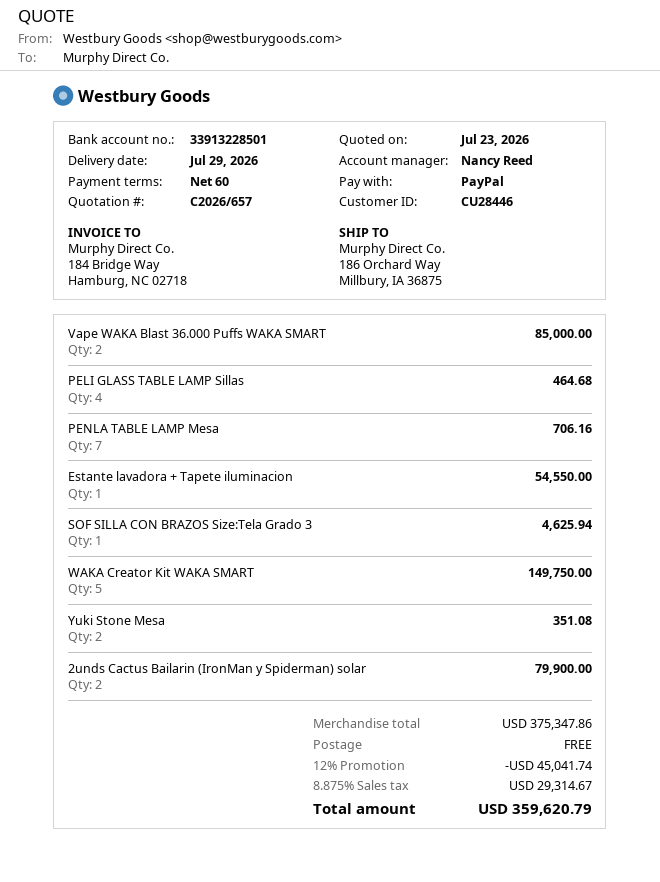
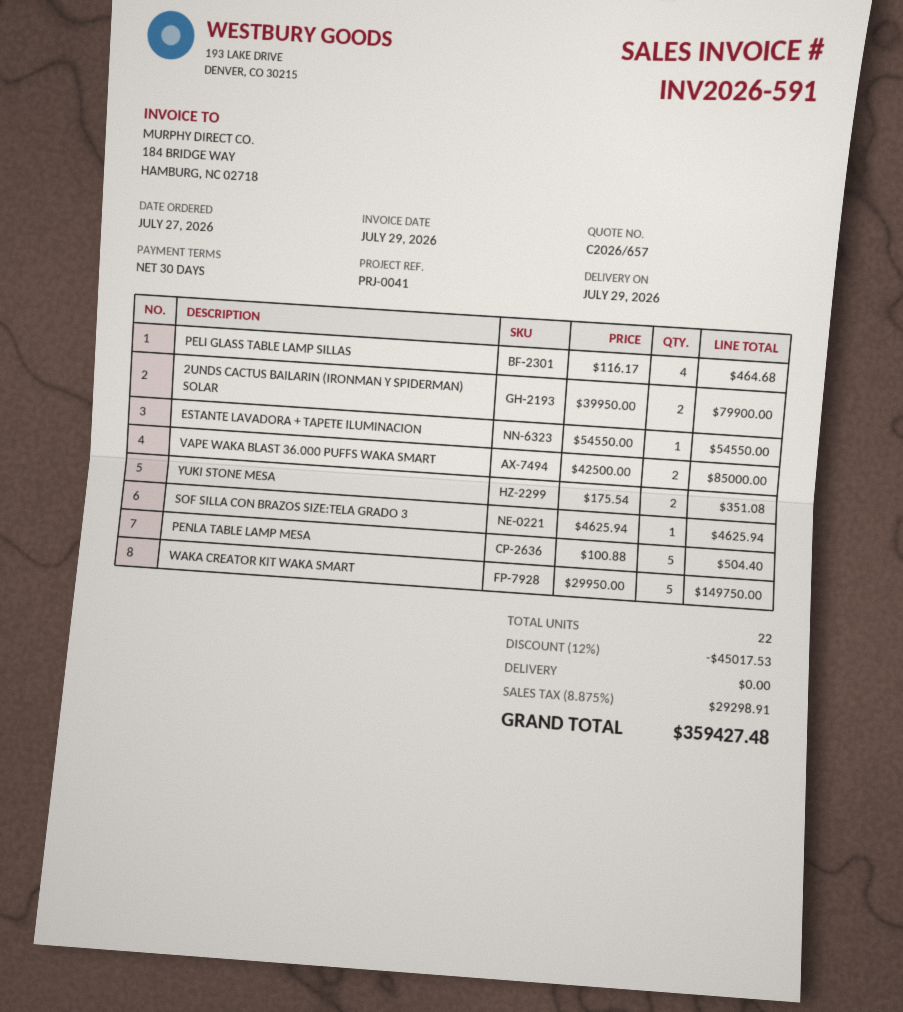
payment terms: 60 days -> 30 days
PENLA TABLE LAMP Mesa: 7 for 706.16 -> 5 for 504.40
discount: 12% = 45041.74 -> 12% = 45017.53
tax: 8.875% = 29314.67 -> 8.875% = 29298.91
total: 359620.79 -> 359427.48

